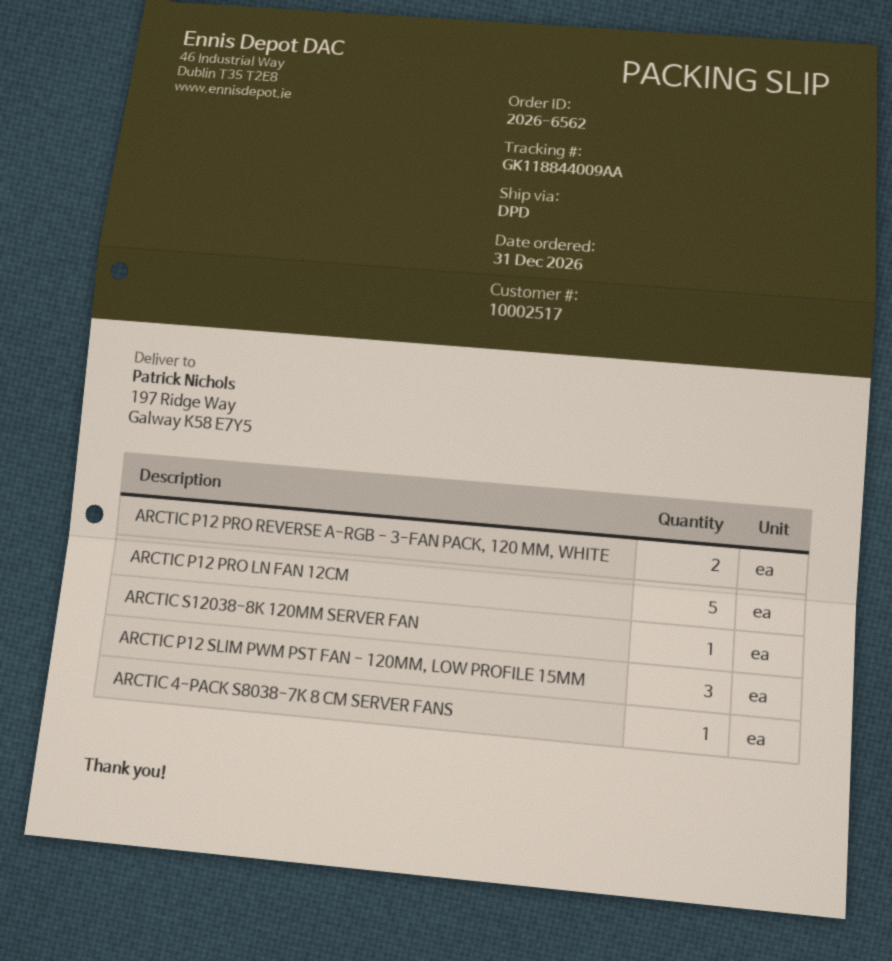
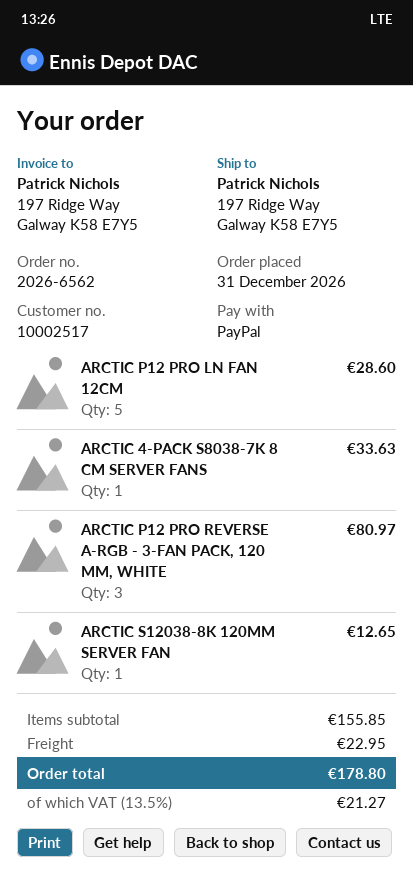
ARCTIC P12 PRO REVERSE A-RGB - 3-FAN PACK, 120 MM, WHITE: 2 -> 3
ARCTIC P12 SLIM PWM PST FAN - 120MM, LOW PROFILE 15MM: 3 -> none

